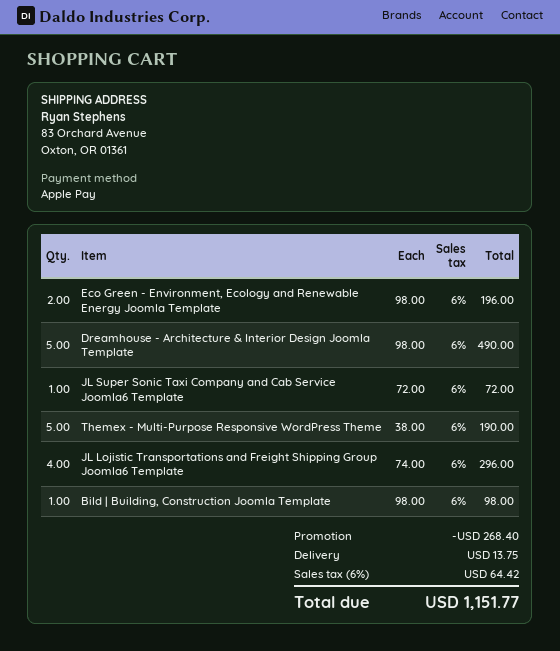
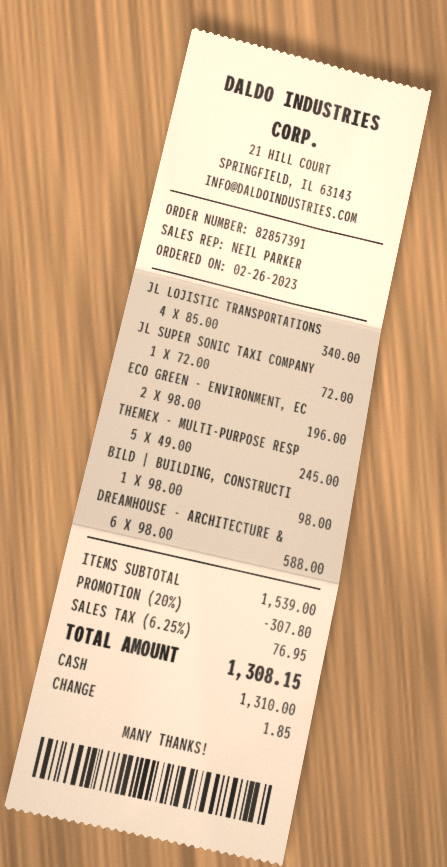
payment method: Apple Pay -> cash
Dreamhouse - Architecture & Interior Design Joomla Template: 5 x 98.00 = 490.00 -> 6 x 98.00 = 588.00
Themex - Multi-Purpose Responsive WordPress Theme: 5 x 38.00 = 190.00 -> 5 x 49.00 = 245.00
JL Lojistic Transportations and Freight Shipping Group Joomla6 Template: 4 x 74.00 = 296.00 -> 4 x 85.00 = 340.00
discount: 268.40 -> 307.80
shipping: 13.75 -> none
tax: 6% = 64.42 -> 6.25% = 76.95
total: 1151.77 -> 1308.15

